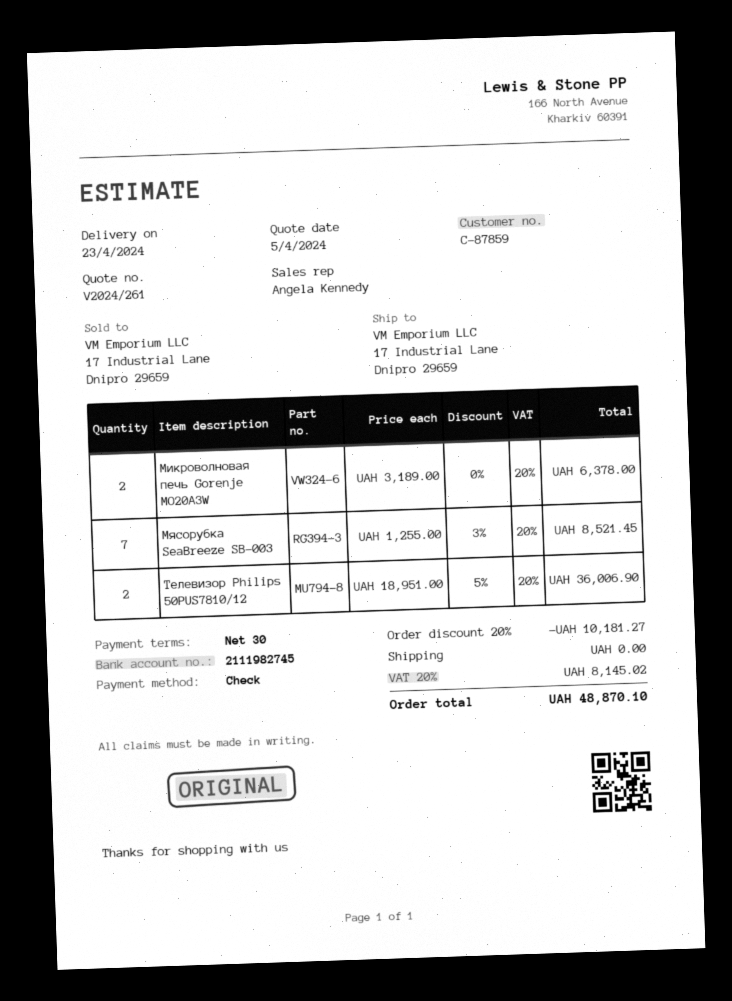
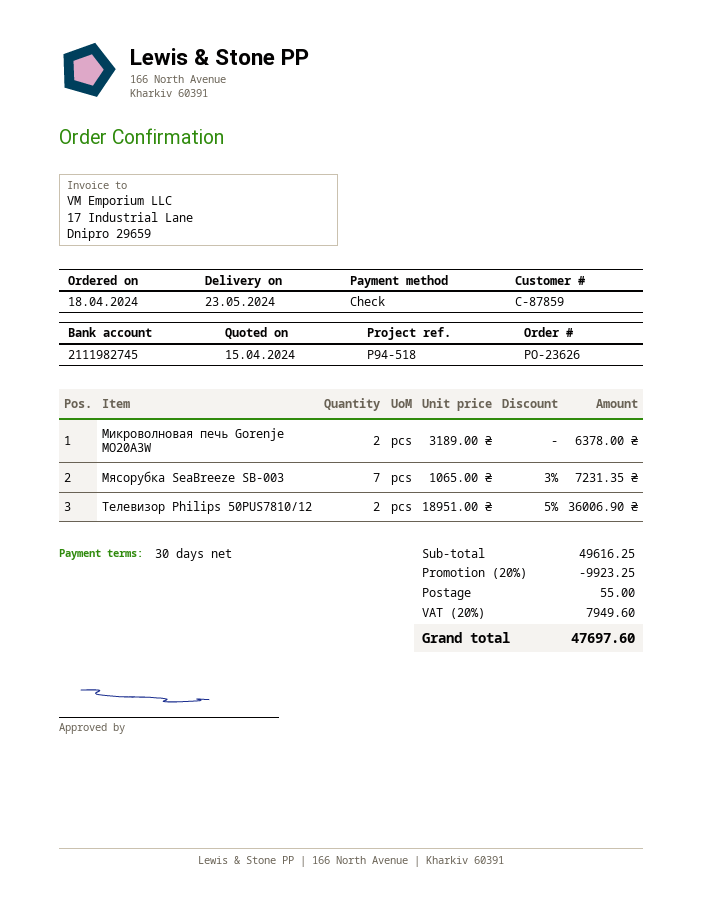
quote date: 2024-04-05 -> 2024-04-15
delivery date: 2024-04-23 -> 2024-05-23
Мясорубка SeaBreeze SB-003: 7 x 1255.00 - 3% = 8521.45 -> 7 x 1065.00 - 3% = 7231.35
discount: 20% = 10181.27 -> 20% = 9923.25
shipping: 0.00 -> 55.00
tax: 20% = 8145.02 -> 20% = 7949.60
total: 48870.10 -> 47697.60

